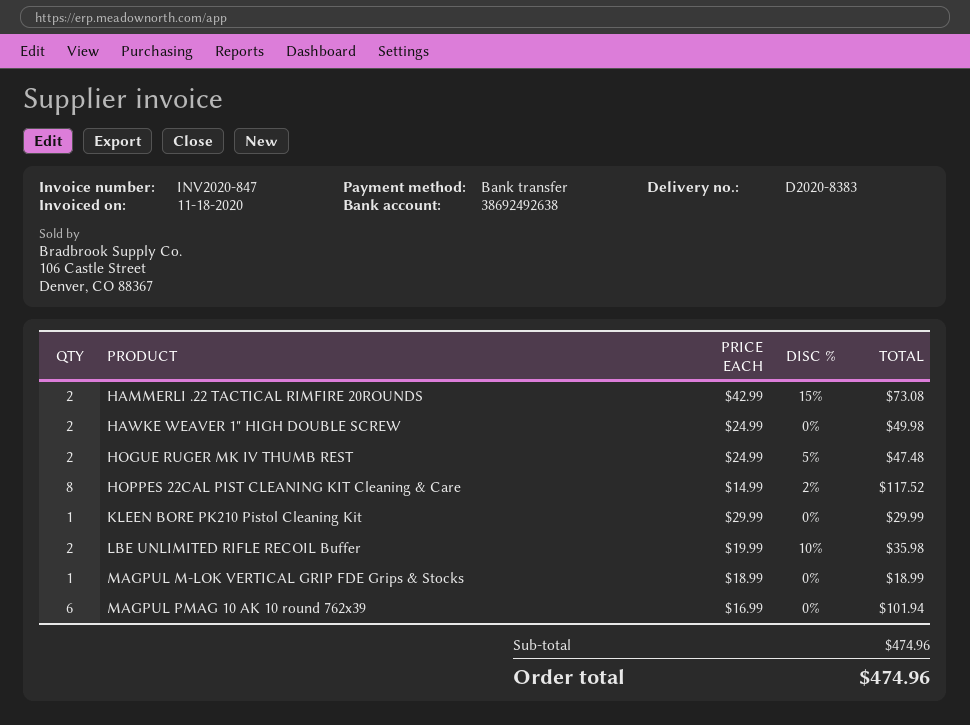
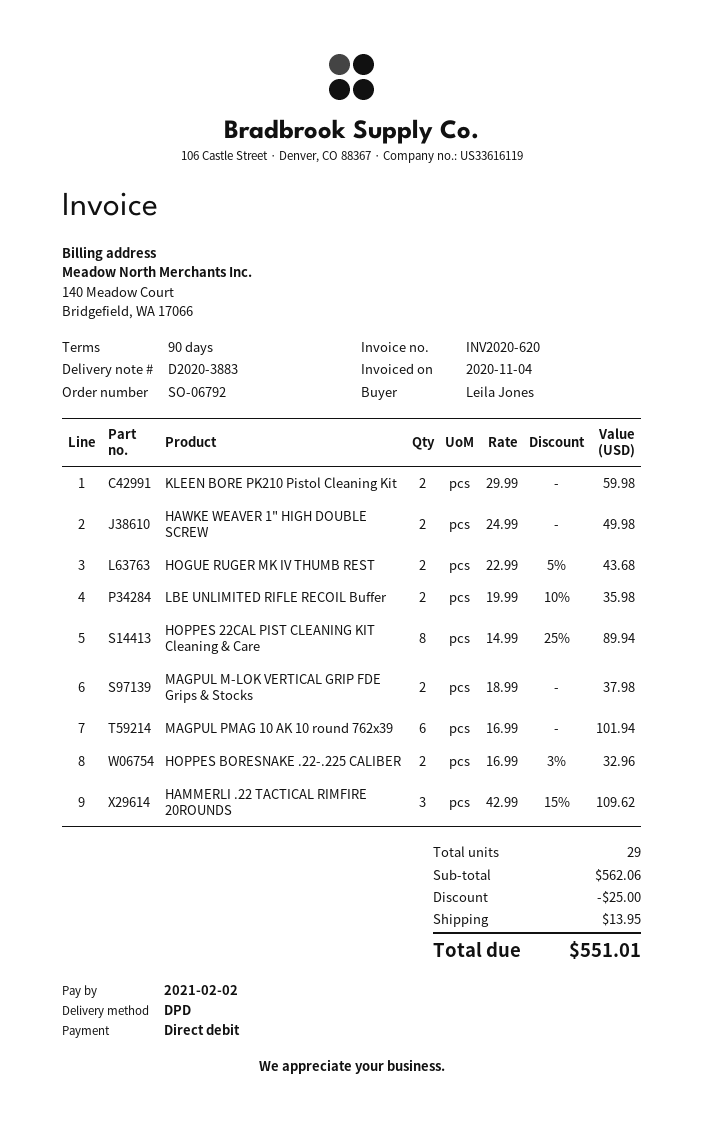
delivery note number: D2020-8383 -> D2020-3883
invoice number: INV2020-847 -> INV2020-620
invoice date: 2020-11-18 -> 2020-11-04
payment method: bank transfer -> direct debit
HAMMERLI .22 TACTICAL RIMFIRE 20ROUNDS: 2 x 42.99 - 15% = 73.08 -> 3 x 42.99 - 15% = 109.62
HOGUE RUGER MK IV THUMB REST: 2 x 24.99 - 5% = 47.48 -> 2 x 22.99 - 5% = 43.68
HOPPES 22CAL PIST CLEANING KIT Cleaning & Care: 8 x 14.99 - 2% = 117.52 -> 8 x 14.99 - 25% = 89.94
KLEEN BORE PK210 Pistol Cleaning Kit: 1 x 29.99 = 29.99 -> 2 x 29.99 = 59.98
MAGPUL M-LOK VERTICAL GRIP FDE Grips & Stocks: 1 x 18.99 = 18.99 -> 2 x 18.99 = 37.98
HOPPES BORESNAKE .22-.225 CALIBER: none -> 2 x 16.99 - 3% = 32.96
subtotal: 474.96 -> 562.06
discount: none -> 25.00
shipping: none -> 13.95
total: 474.96 -> 551.01

